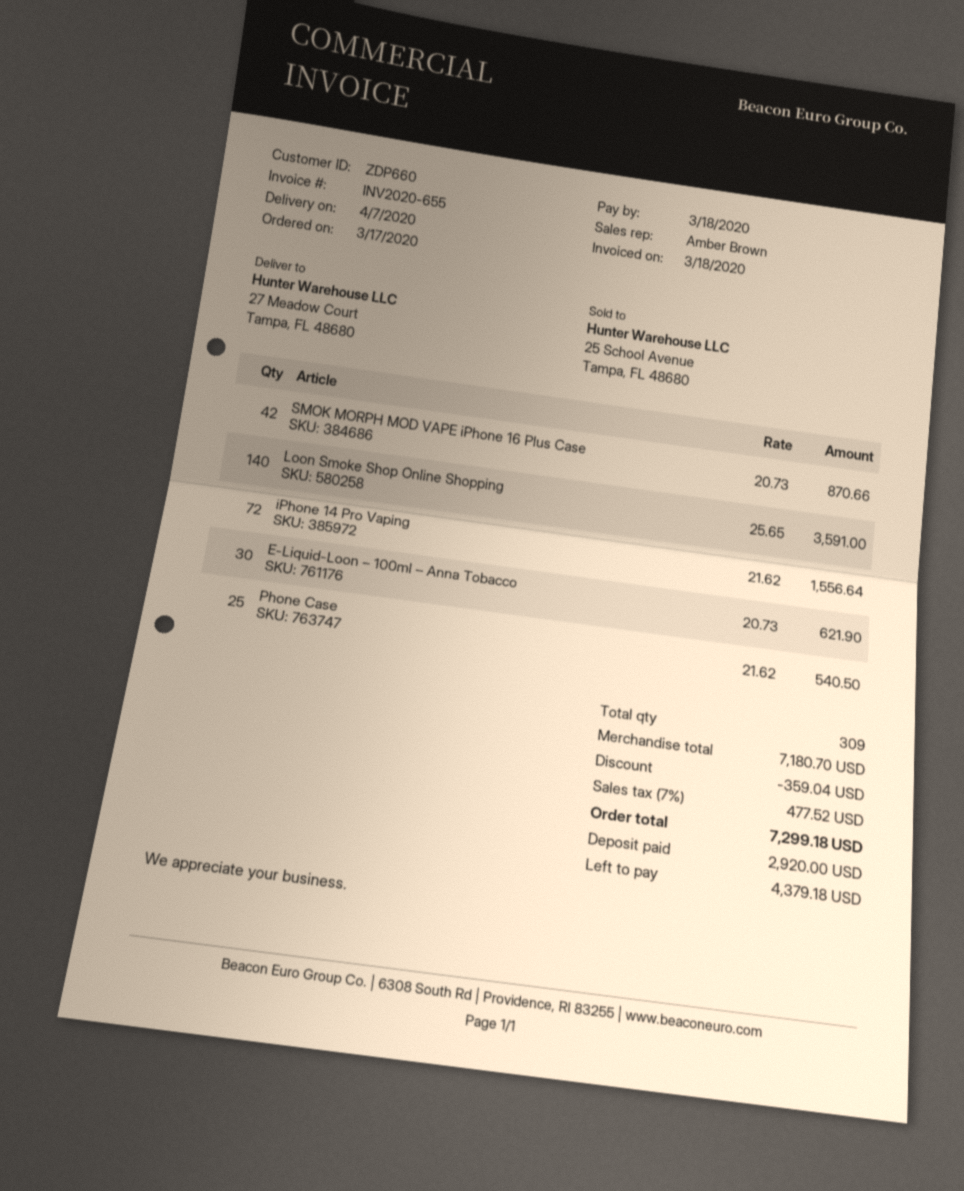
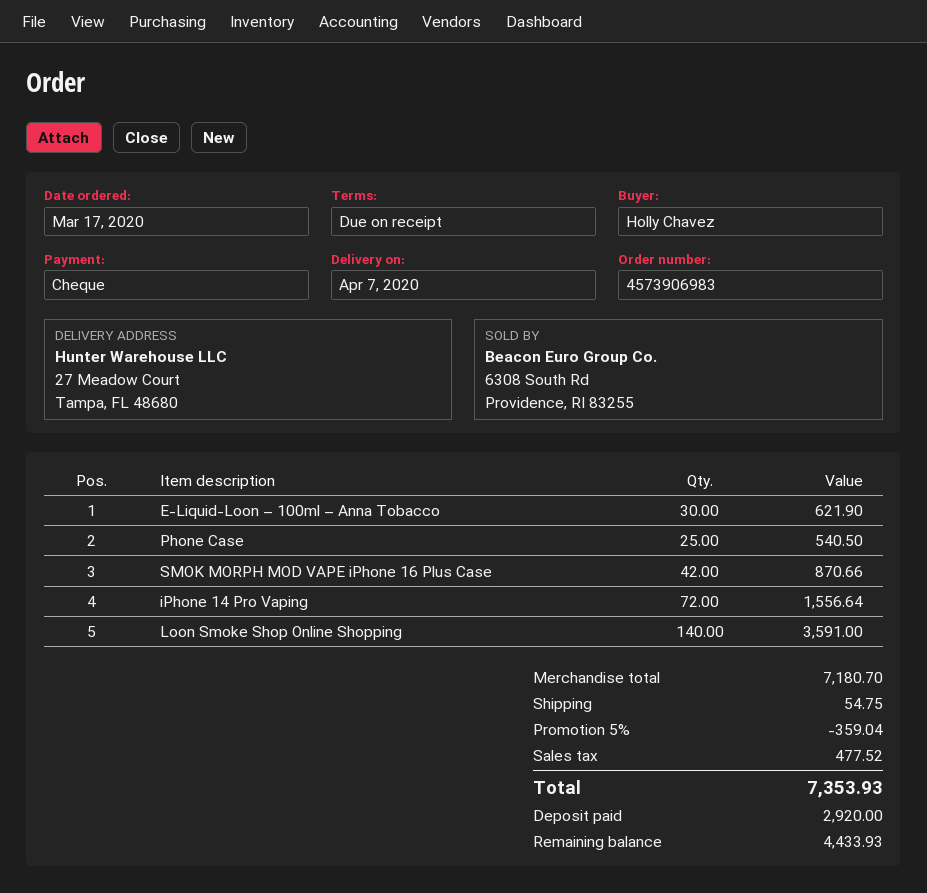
shipping: none -> 54.75
total: 7299.18 -> 7353.93
balance: 4379.18 -> 4433.93

